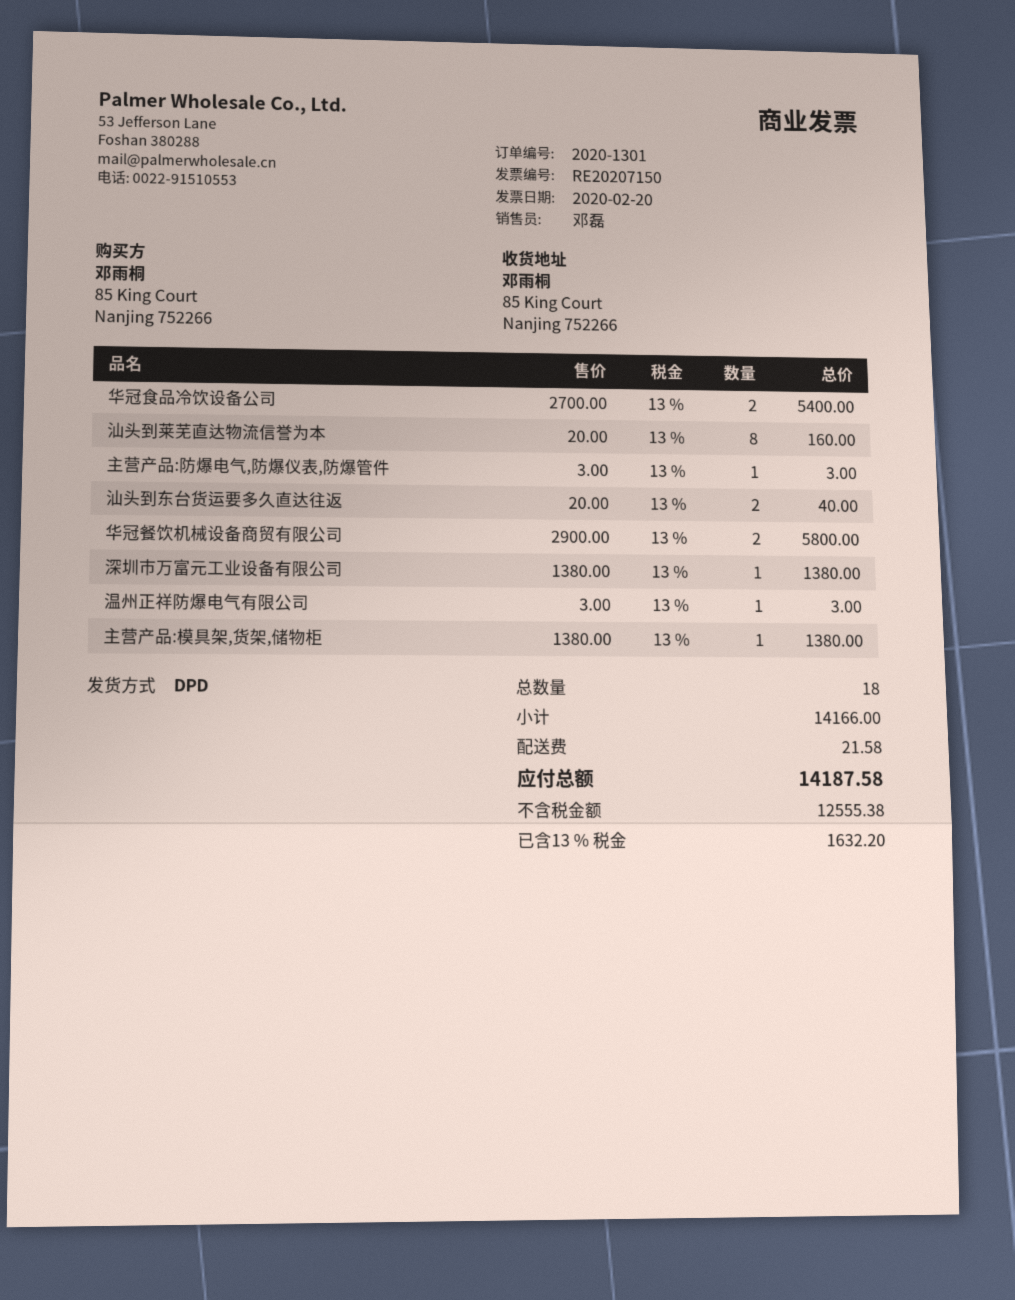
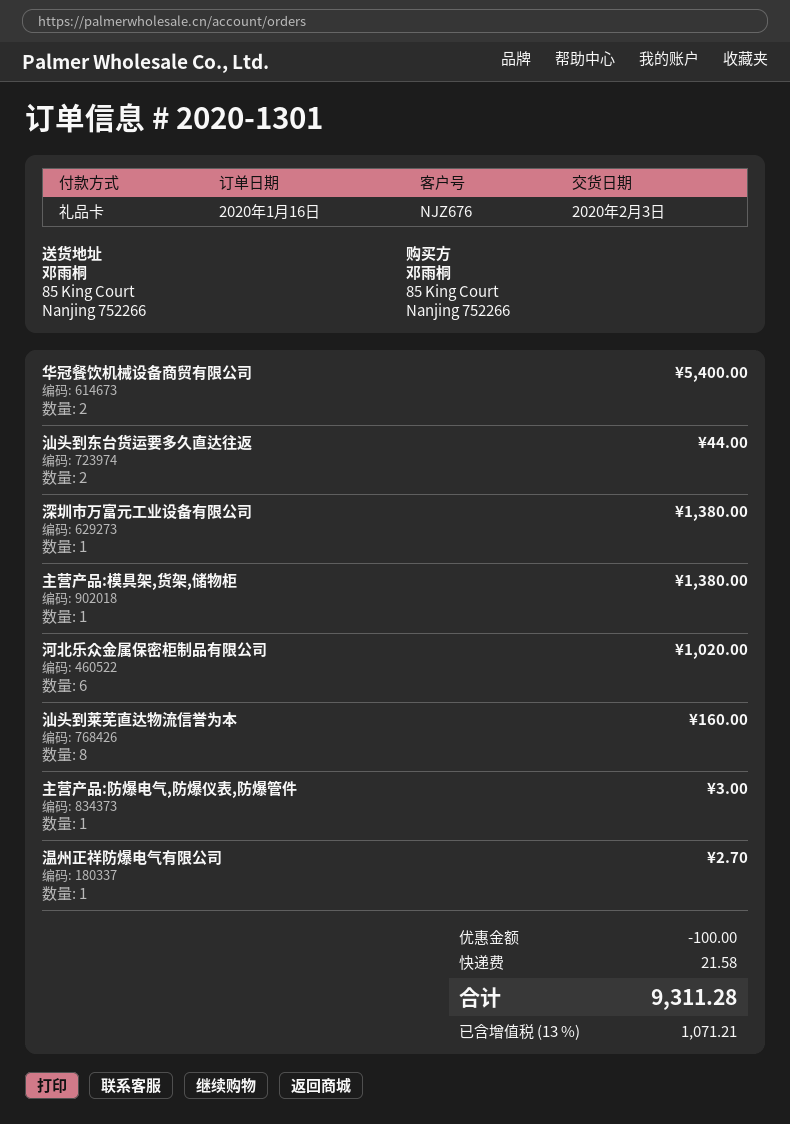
华冠食品冷饮设备公司: 2 for 5400.00 -> none
汕头到东台货运要多久直达往返: 2 for 40.00 -> 2 for 44.00
华冠餐饮机械设备商贸有限公司: 2 for 5800.00 -> 2 for 5400.00
温州正祥防爆电气有限公司: 1 for 3.00 -> 1 for 2.70
河北乐众金属保密柜制品有限公司: none -> 6 for 1020.00
discount: none -> 100.00
tax: 13% = 1632.20 -> 13% = 1071.21
total: 14187.58 -> 9311.28

